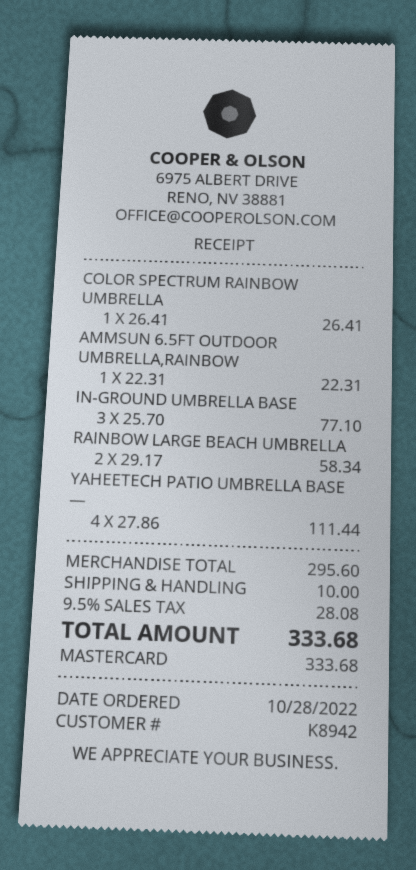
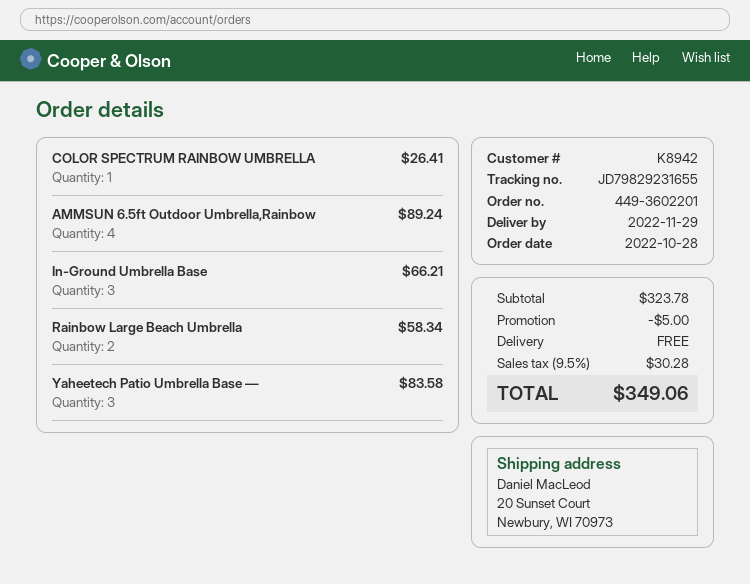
AMMSUN 6.5FT OUTDOOR UMBRELLA,RAINBOW: 1 for 22.31 -> 4 for 89.24
IN-GROUND UMBRELLA BASE: 3 for 77.10 -> 3 for 66.21
YAHEETECH PATIO UMBRELLA BASE —: 4 for 111.44 -> 3 for 83.58
subtotal: 295.60 -> 323.78
discount: none -> 5.00
shipping: 10.00 -> 0.00
tax: 9.5% = 28.08 -> 9.5% = 30.28
total: 333.68 -> 349.06

